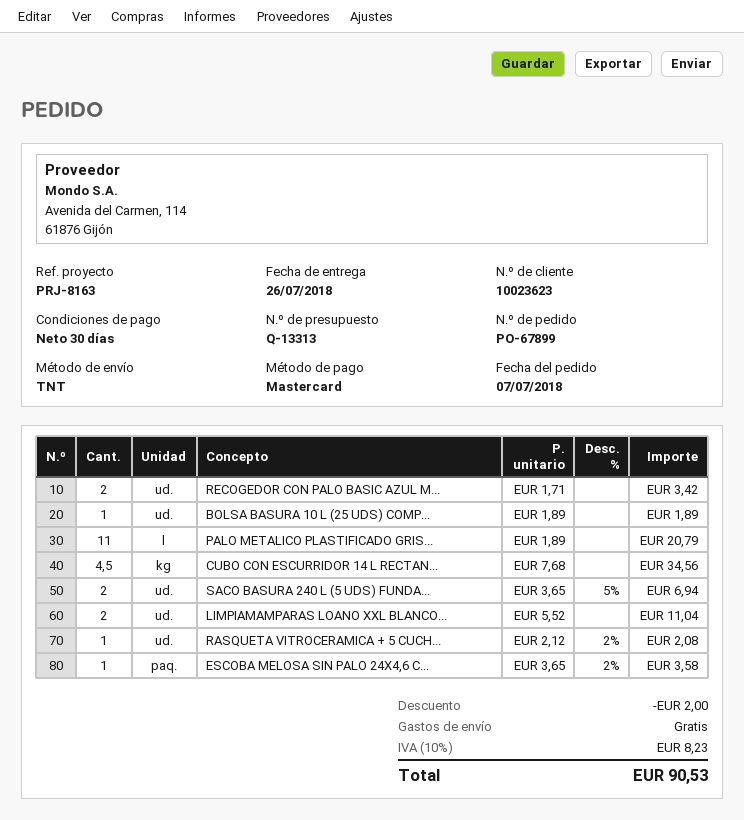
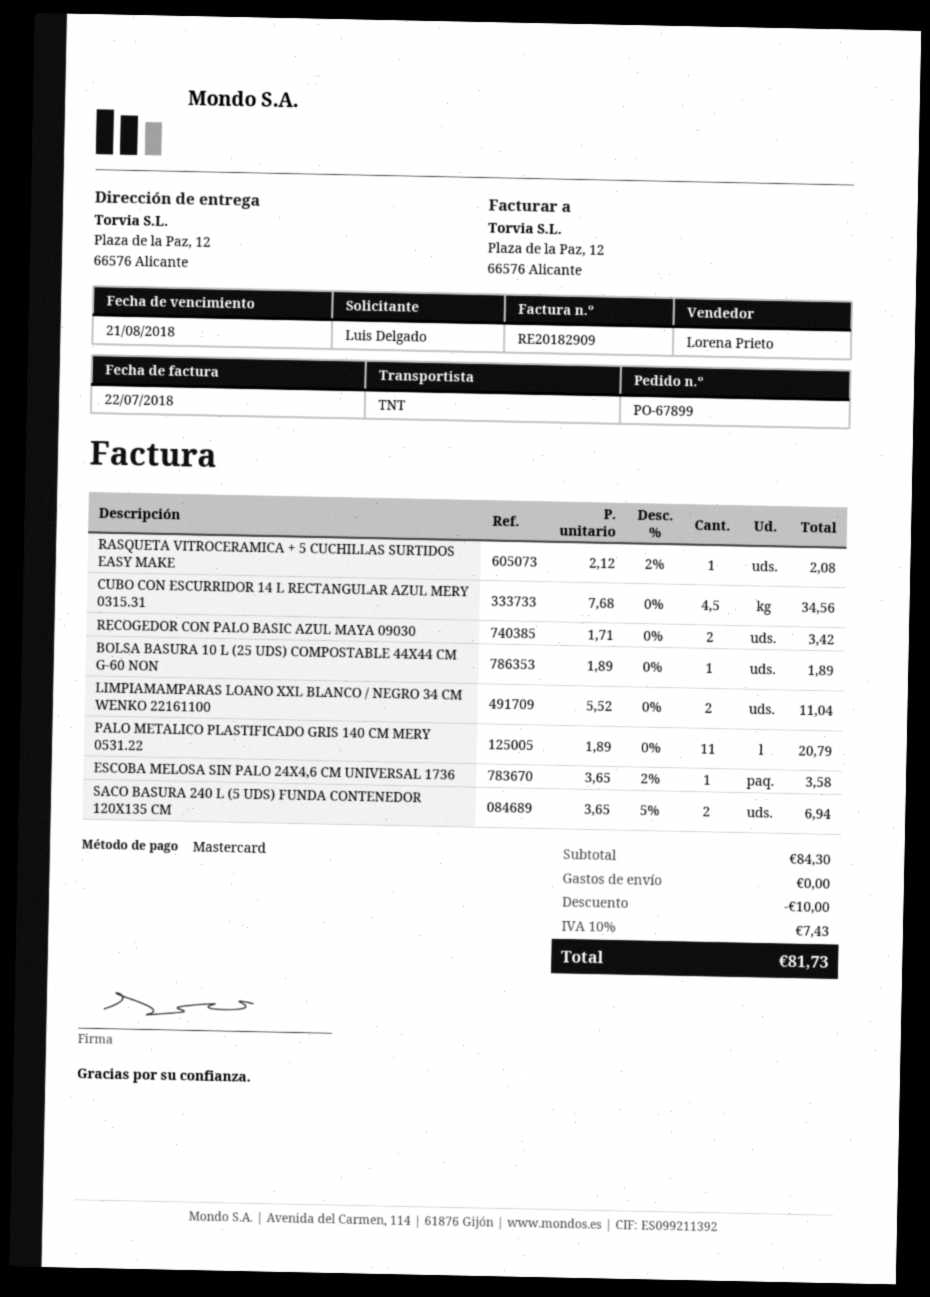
discount: 2.00 -> 10.00
tax: 10% = 8.23 -> 10% = 7.43
total: 90.53 -> 81.73

